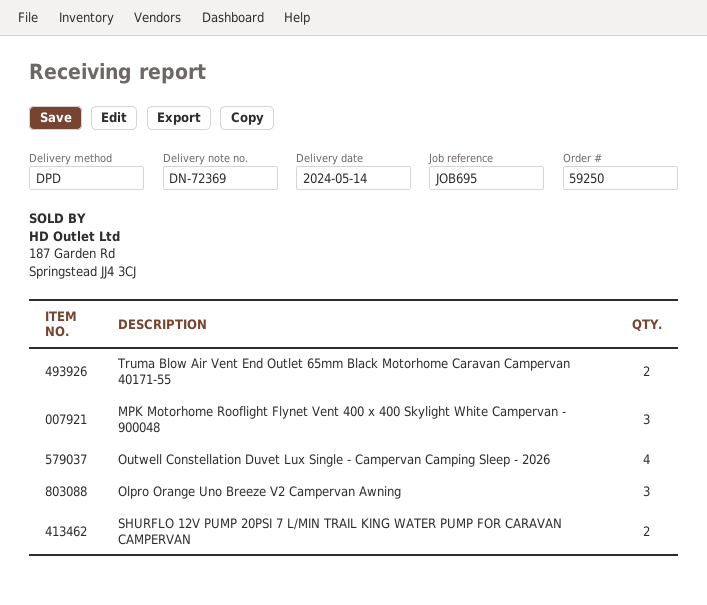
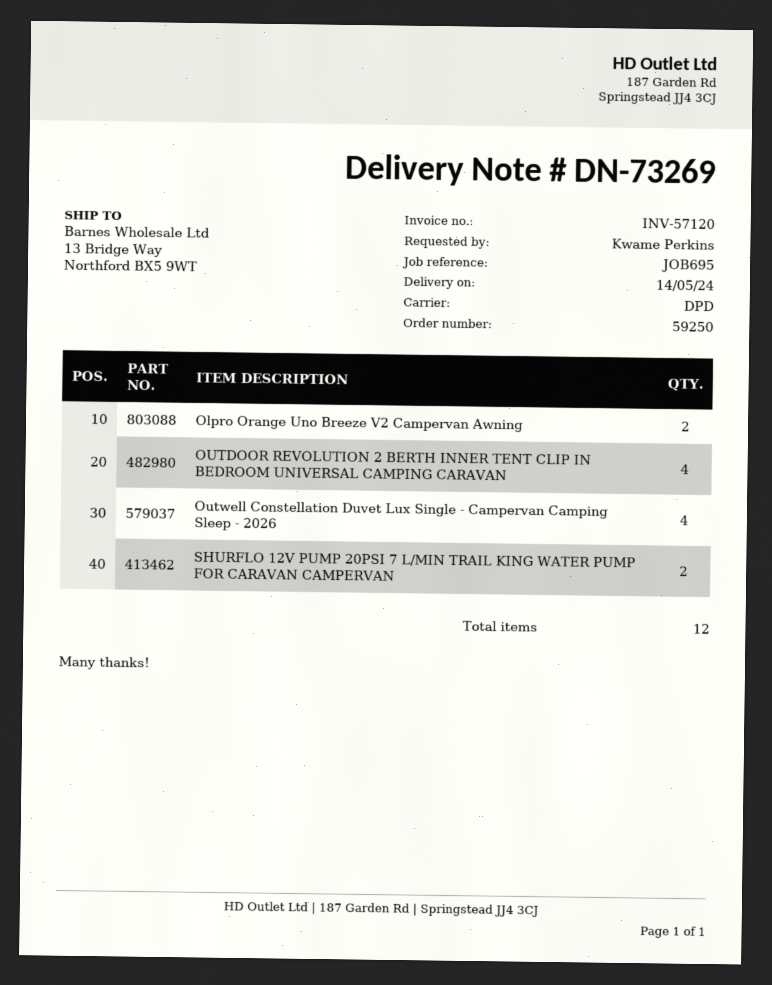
delivery note number: DN-72369 -> DN-73269
Truma Blow Air Vent End Outlet 65mm Black Motorhome Caravan Campervan 40171-55: 2 -> none
MPK Motorhome Rooflight Flynet Vent 400 x 400 Skylight White Campervan - 900048: 3 -> none
Olpro Orange Uno Breeze V2 Campervan Awning: 3 -> 2
OUTDOOR REVOLUTION 2 BERTH INNER TENT CLIP IN BEDROOM UNIVERSAL CAMPING CARAVAN: none -> 4

